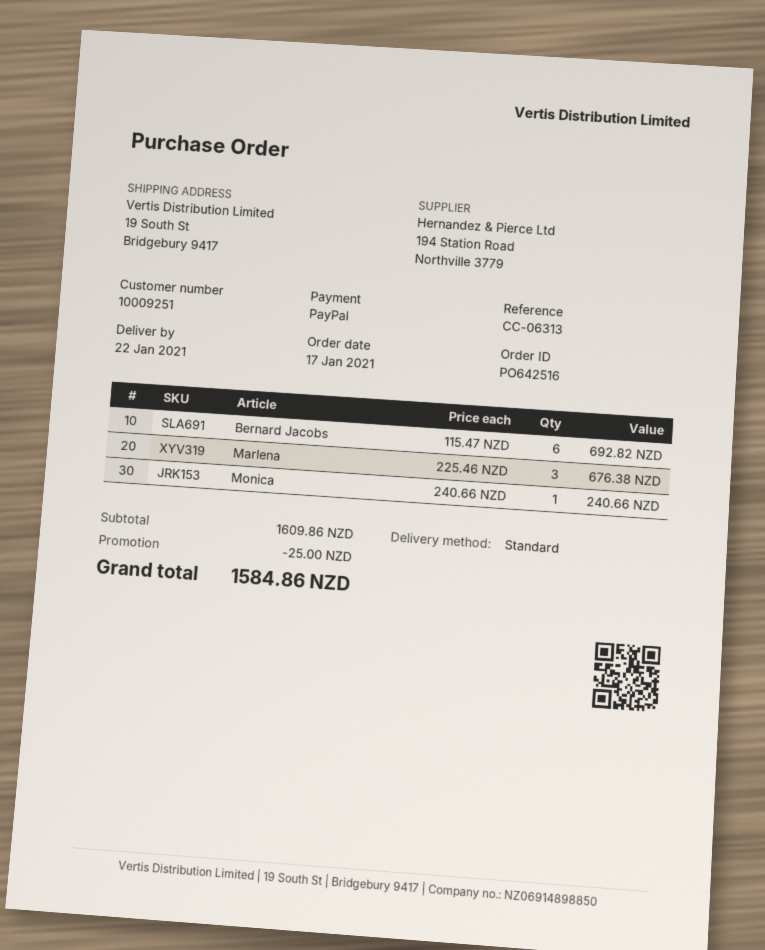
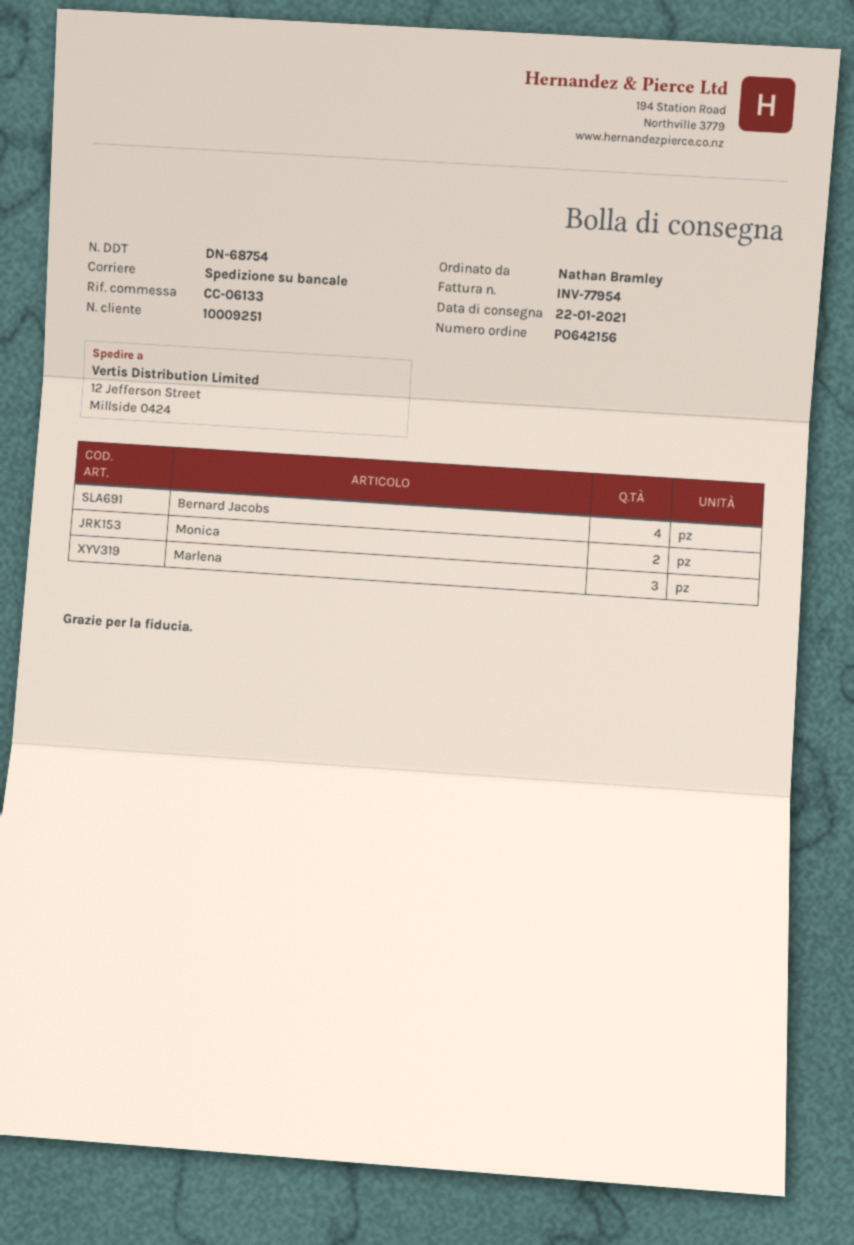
order number: PO642516 -> PO642156
reference: CC-06313 -> CC-06133
shipping method: standard -> pallet freight
ship to: 19 South St, Bridgebury 9417 -> 12 Jefferson Street, Millside 0424
Bernard Jacobs: 6 -> 4
Monica: 1 -> 2

